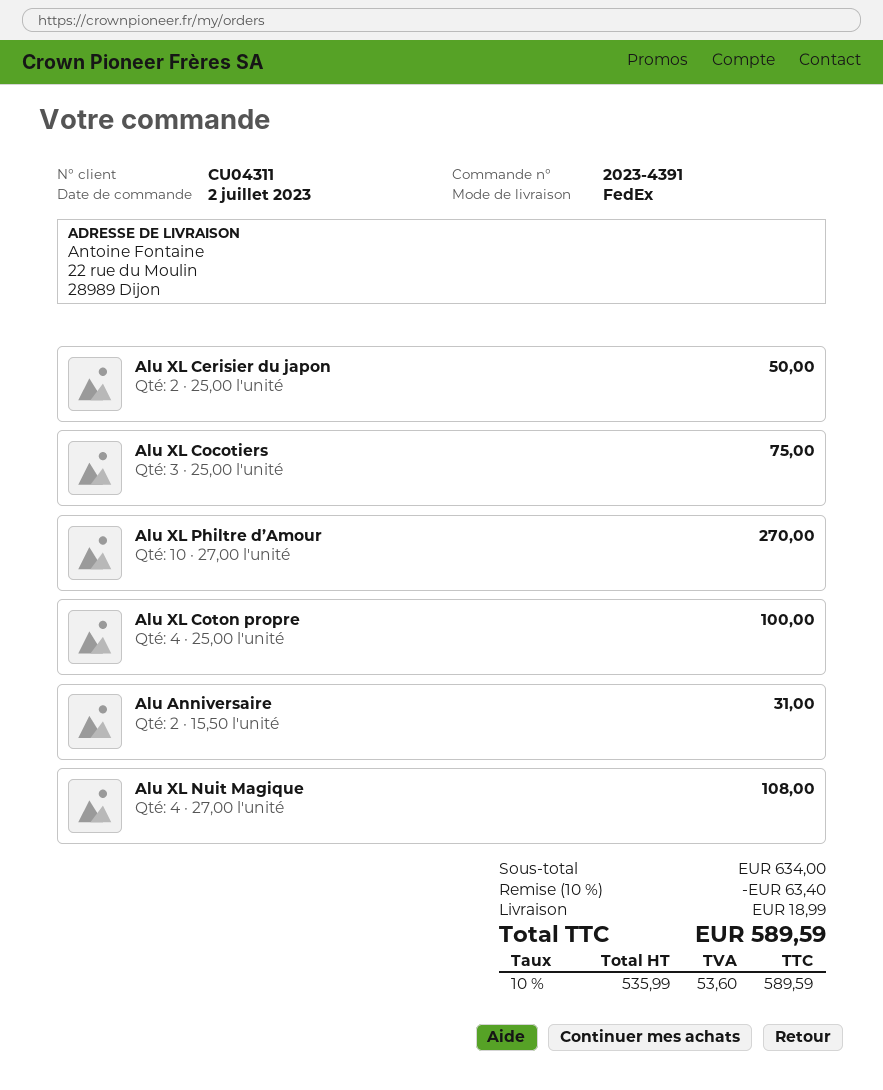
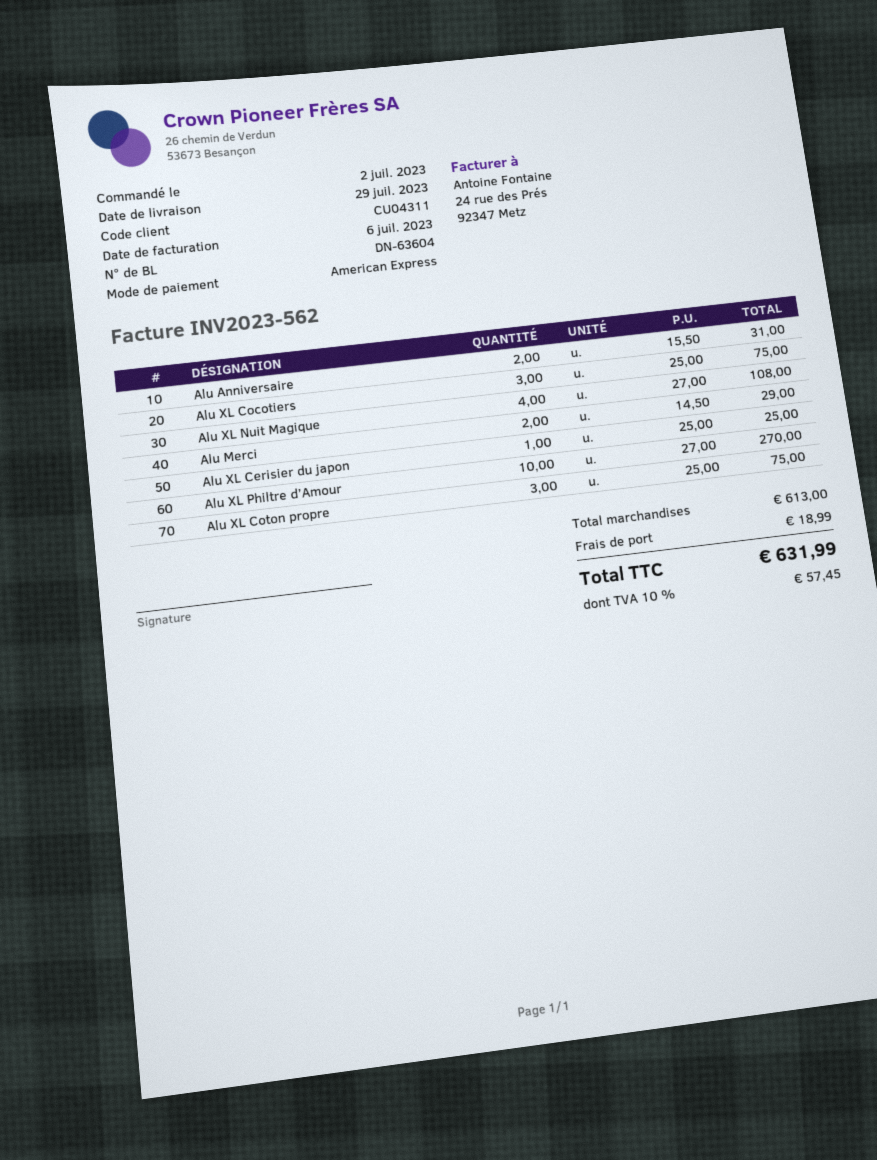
Alu XL Cerisier du japon: 2 x 25.00 = 50.00 -> 1 x 25.00 = 25.00
Alu XL Coton propre: 4 x 25.00 = 100.00 -> 3 x 25.00 = 75.00
Alu Merci: none -> 2 x 14.50 = 29.00
subtotal: 634.00 -> 613.00
discount: 10% = 63.40 -> none
tax: 10% = 53.60 -> 10% = 57.45
total: 589.59 -> 631.99

